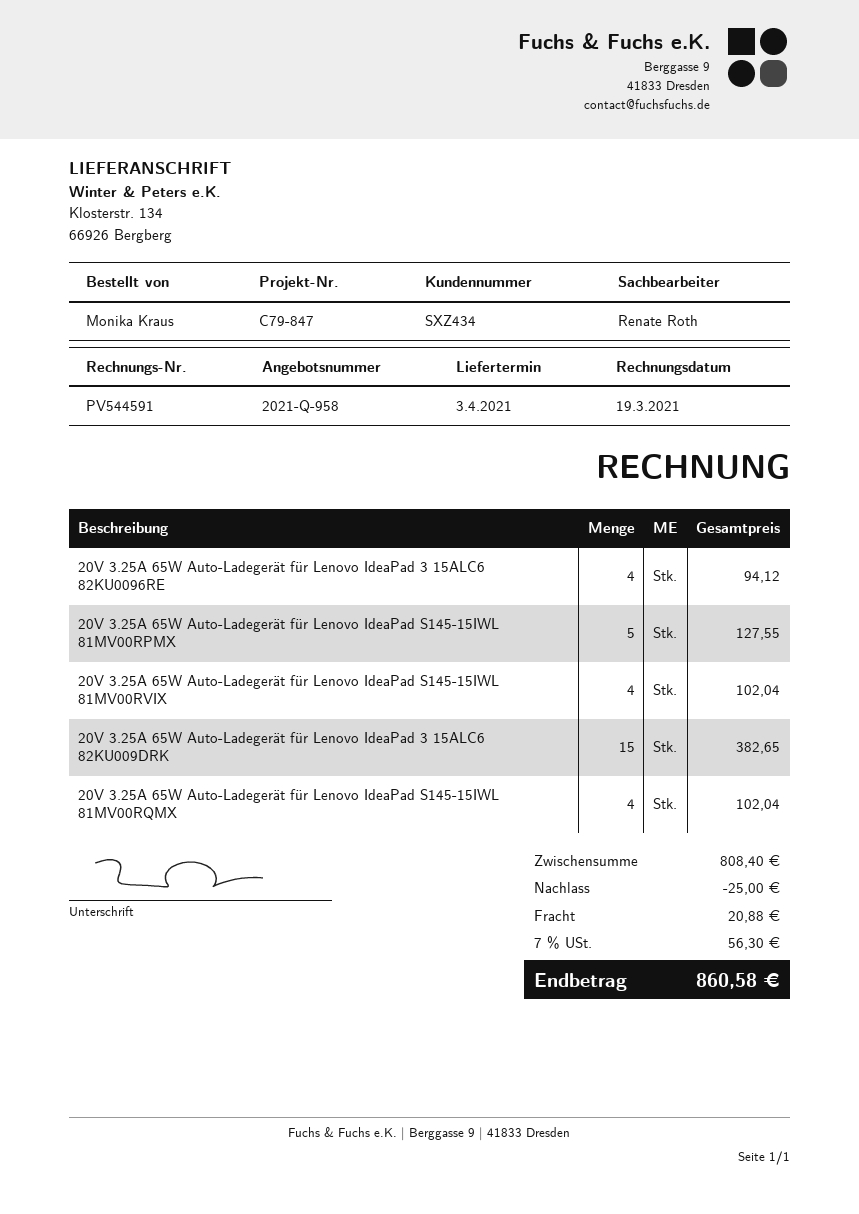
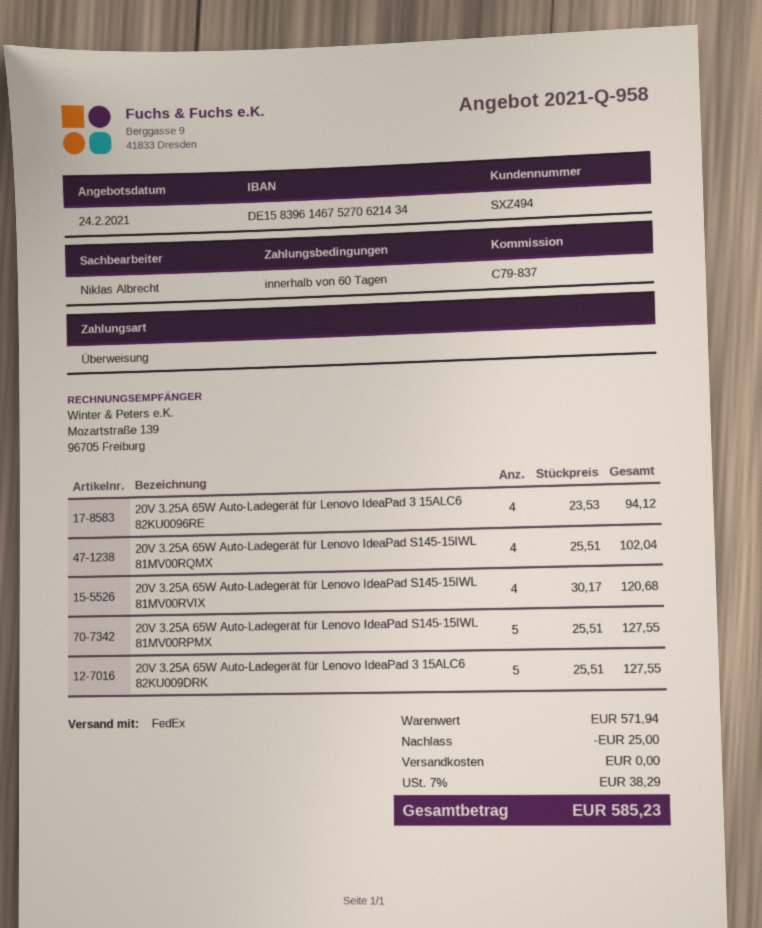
customer number: SXZ434 -> SXZ494
reference: C79-847 -> C79-837
sales rep: Renate Roth -> Niklas Albrecht
20V 3.25A 65W Auto-Ladegerät für Lenovo IdeaPad S145-15IWL 81MV00RVIX: 4 for 102.04 -> 4 for 120.68
20V 3.25A 65W Auto-Ladegerät für Lenovo IdeaPad 3 15ALC6 82KU009DRK: 15 for 382.65 -> 5 for 127.55
subtotal: 808.40 -> 571.94
shipping: 20.88 -> 0.00
tax: 7% = 56.30 -> 7% = 38.29
total: 860.58 -> 585.23

